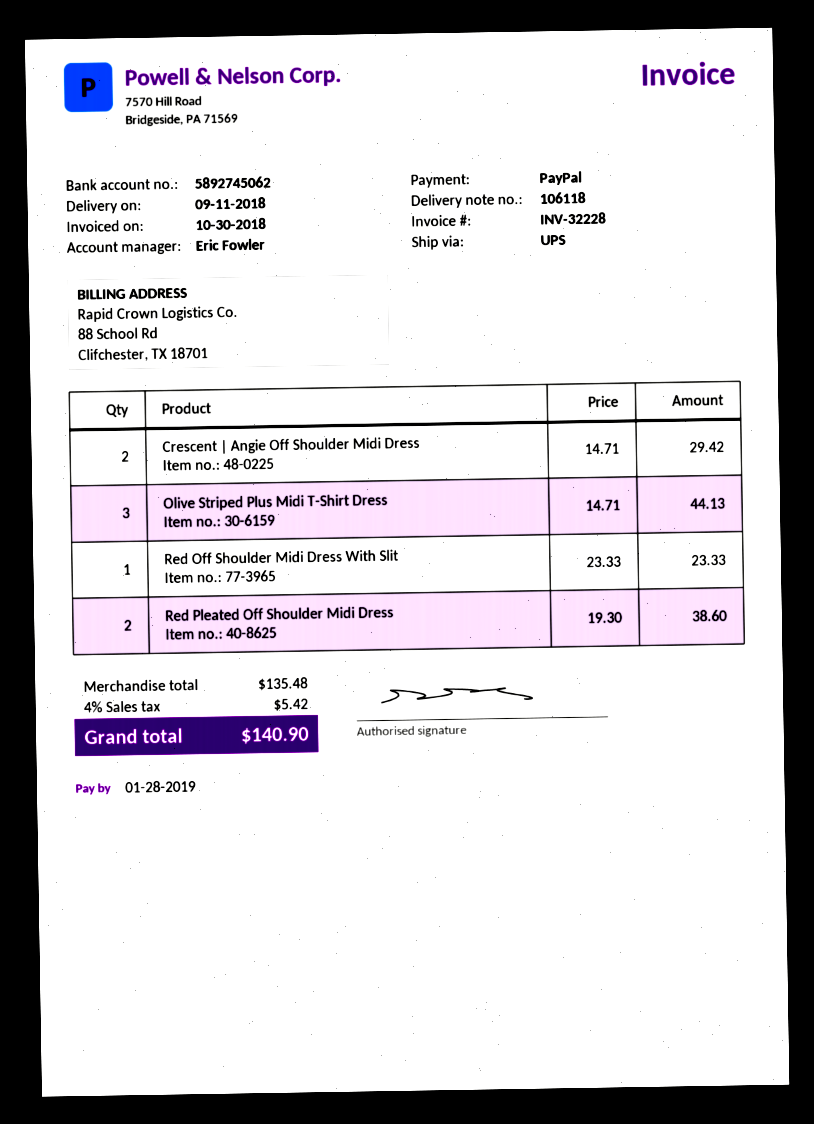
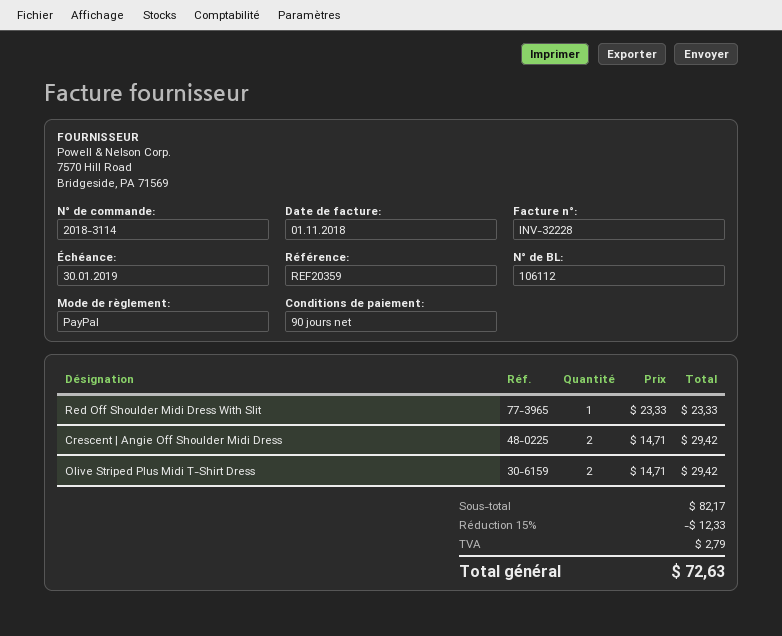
delivery note number: 106118 -> 106112
invoice date: 2018-10-30 -> 2018-11-01
due date: 2019-01-28 -> 2019-01-30
Olive Striped Plus Midi T-Shirt Dress: 3 x 14.71 = 44.13 -> 2 x 14.71 = 29.42
Red Pleated Off Shoulder Midi Dress: 2 x 19.30 = 38.60 -> none
subtotal: 135.48 -> 82.17
discount: none -> 15% = 12.33
tax: 5.42 -> 2.79
total: 140.90 -> 72.63

